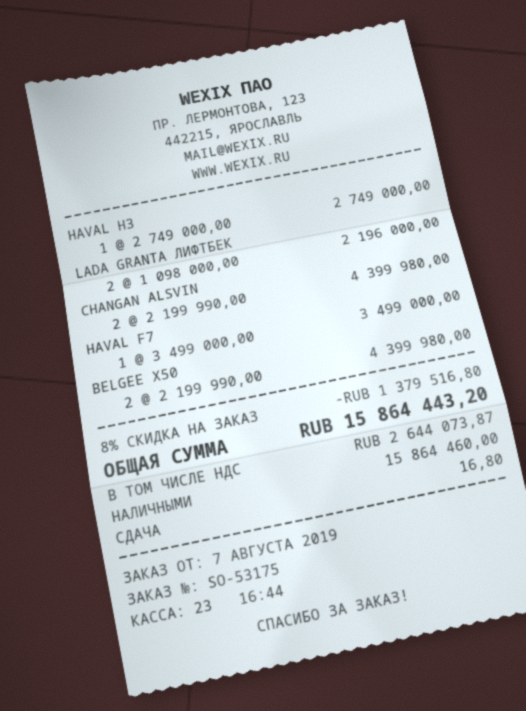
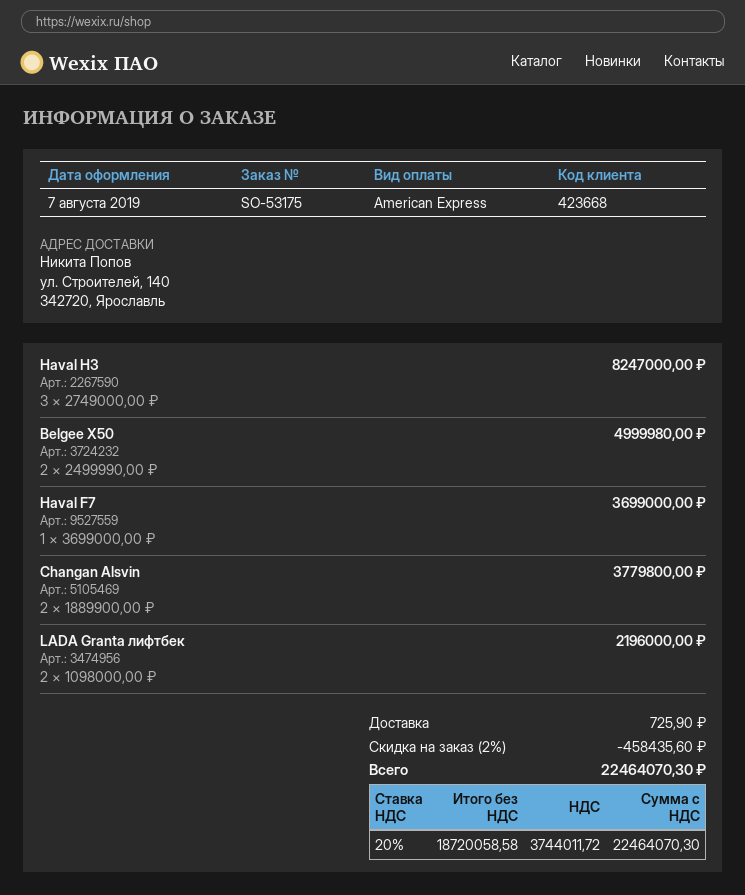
payment method: cash -> American Express
HAVAL H3: 1 x 2749000.00 = 2749000.00 -> 3 x 2749000.00 = 8247000.00
CHANGAN ALSVIN: 2 x 2199990.00 = 4399980.00 -> 2 x 1889900.00 = 3779800.00
HAVAL F7: 1 x 3499000.00 = 3499000.00 -> 1 x 3699000.00 = 3699000.00
BELGEE X50: 2 x 2199990.00 = 4399980.00 -> 2 x 2499990.00 = 4999980.00
discount: 8% = 1379516.80 -> 2% = 458435.60
shipping: none -> 725.90
tax: 2644073.87 -> 3744011.72
total: 15864443.20 -> 22464070.30

